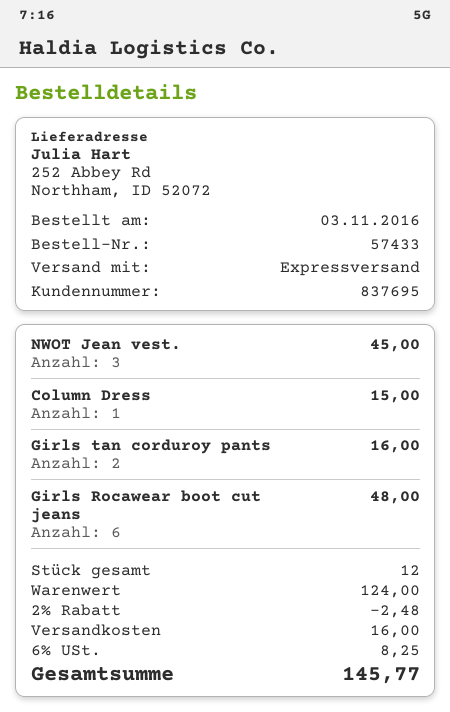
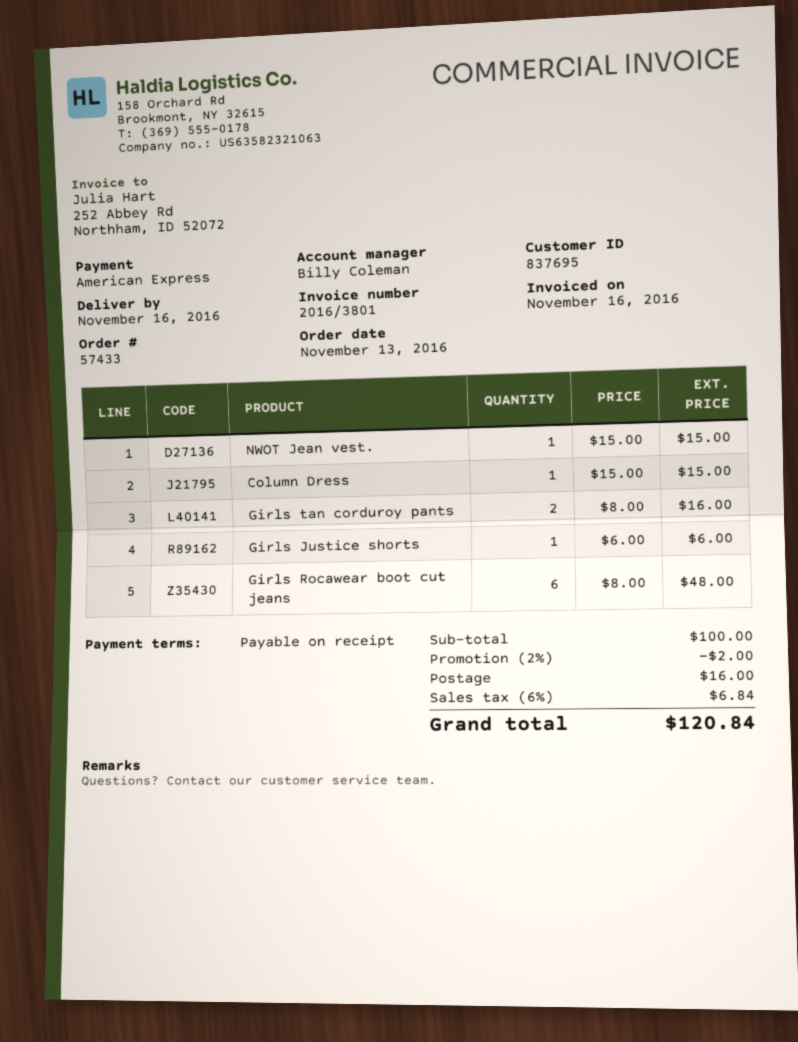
order date: 2016-11-03 -> 2016-11-13
NWOT Jean vest.: 3 for 45.00 -> 1 for 15.00
Girls Justice shorts: none -> 1 for 6.00
subtotal: 124.00 -> 100.00
discount: 2% = 2.48 -> 2% = 2.00
tax: 6% = 8.25 -> 6% = 6.84
total: 145.77 -> 120.84

